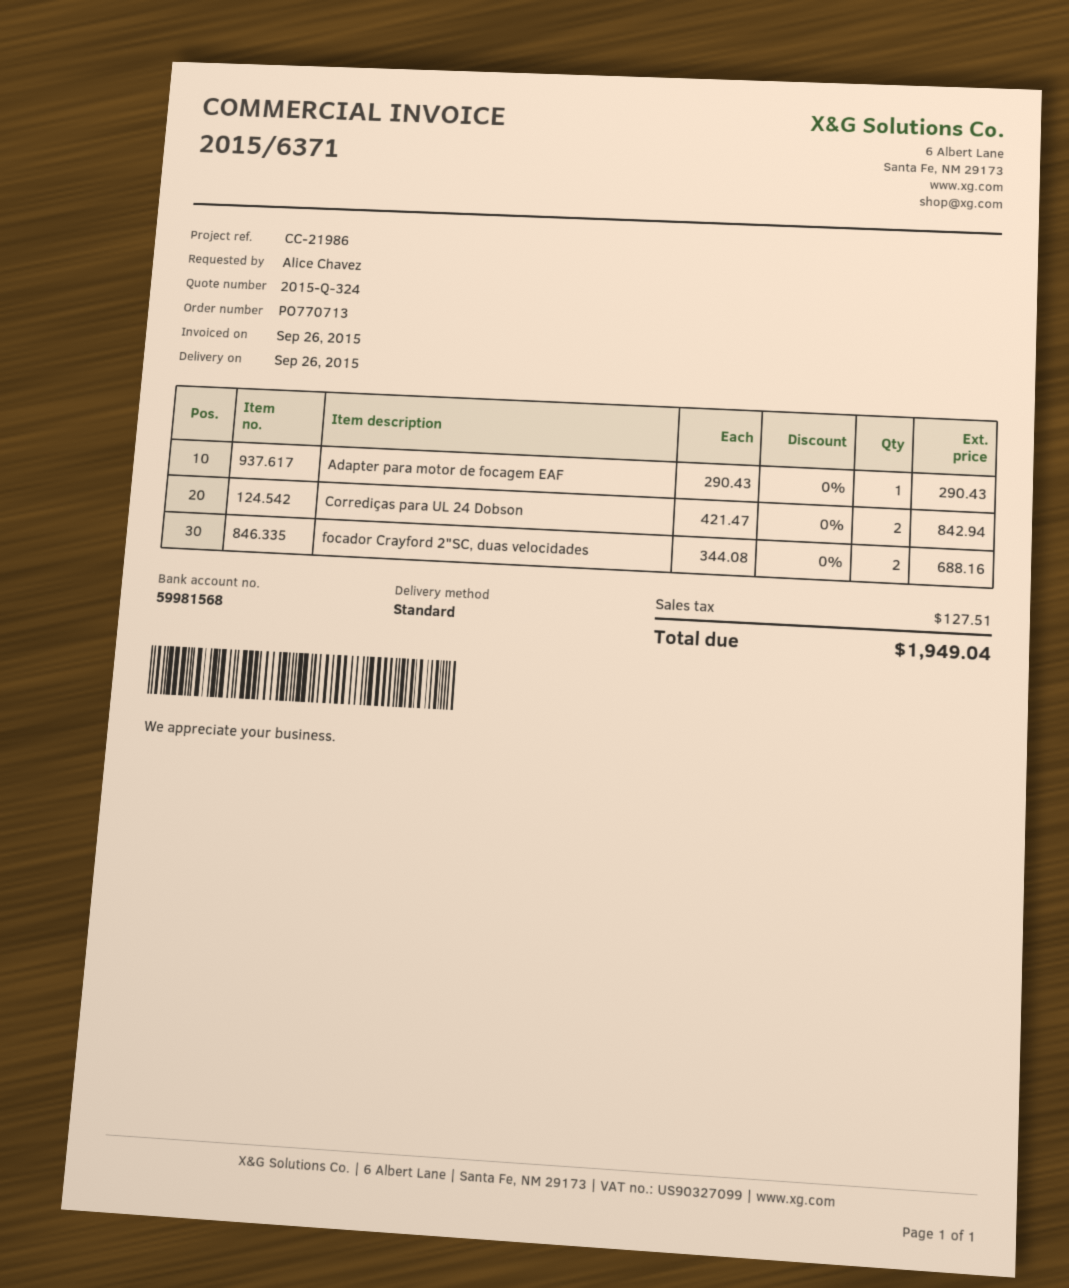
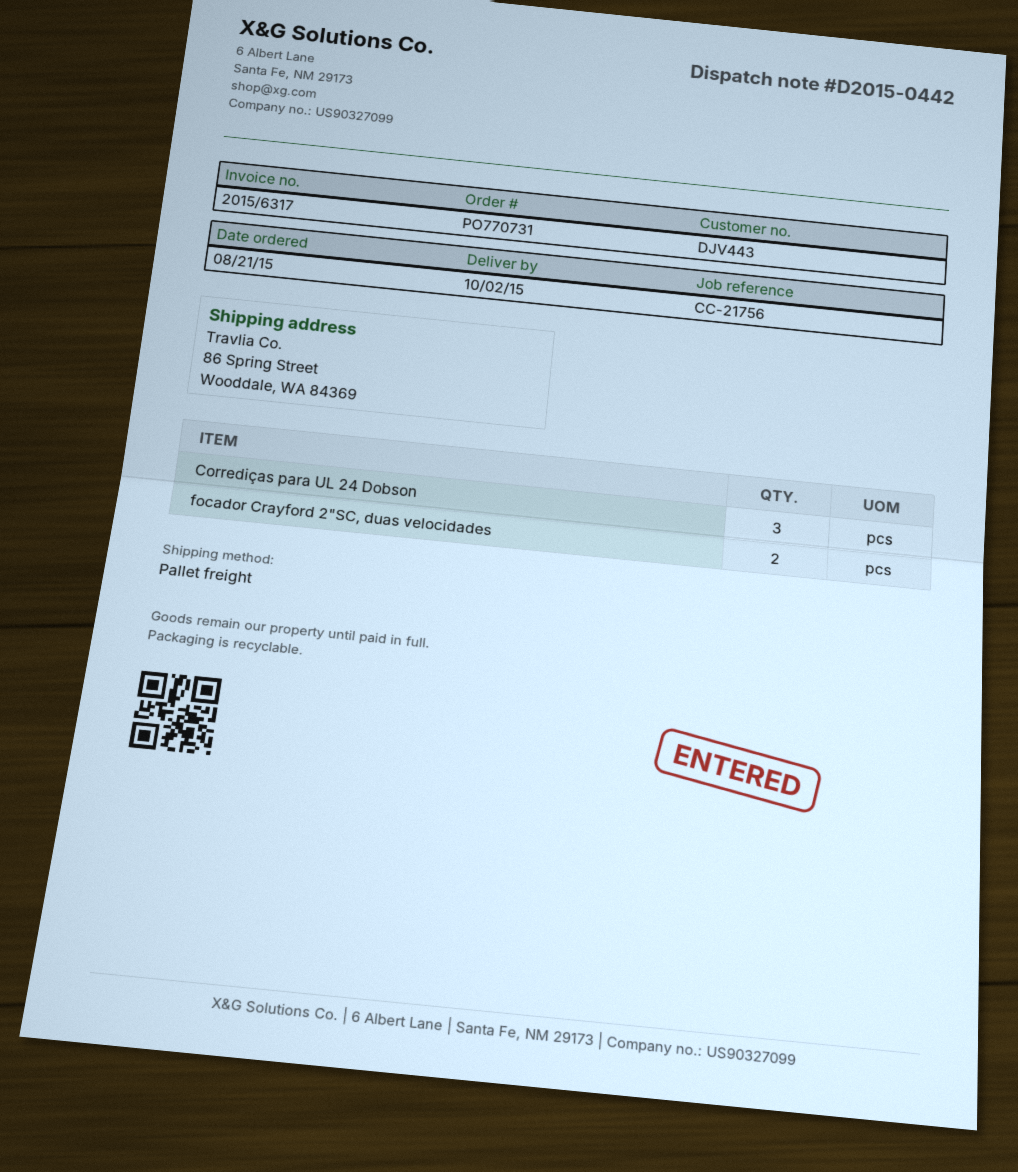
order number: PO770713 -> PO770731
delivery date: 2015-09-26 -> 2015-10-02
invoice number: 2015/6371 -> 2015/6317
reference: CC-21986 -> CC-21756
shipping method: standard -> pallet freight
Adapter para motor de focagem EAF: 1 -> none
Corrediças para UL 24 Dobson: 2 -> 3

